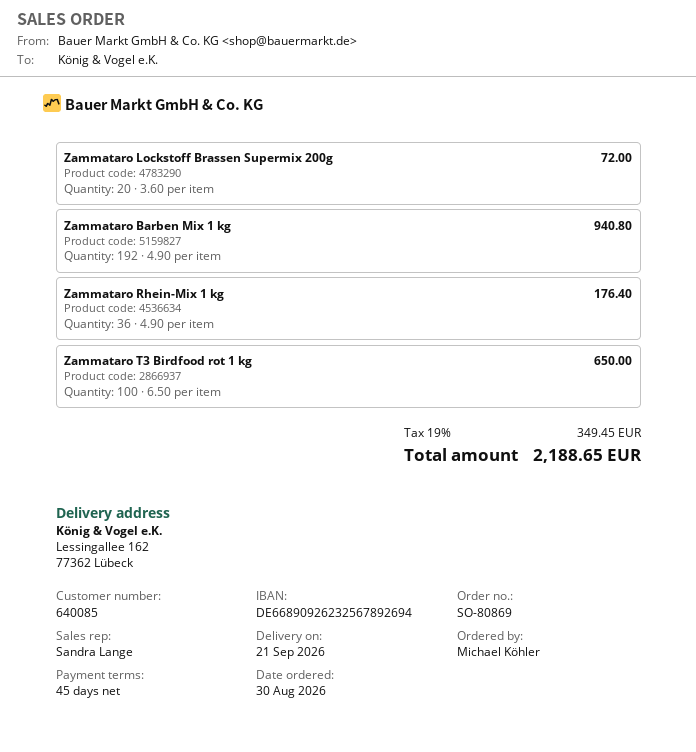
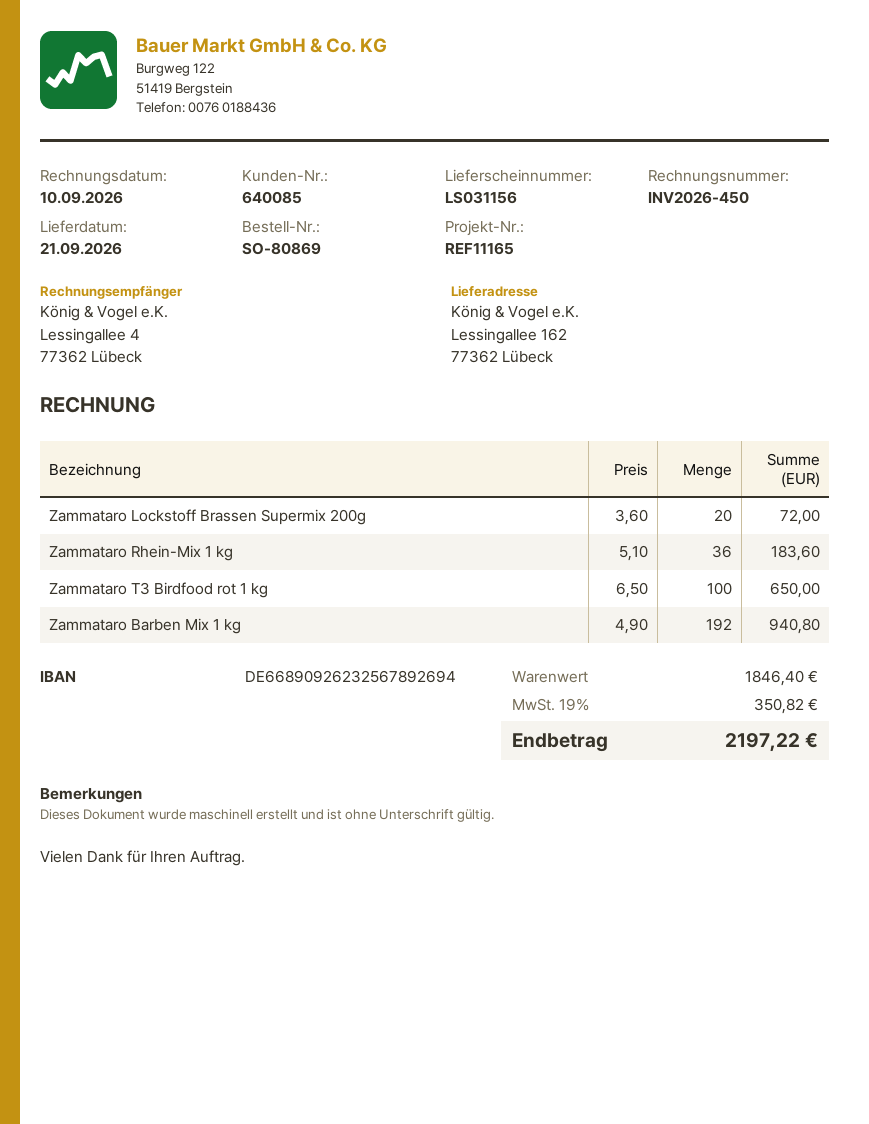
Zammataro Rhein-Mix 1 kg: 36 x 4.90 = 176.40 -> 36 x 5.10 = 183.60
tax: 19% = 349.45 -> 19% = 350.82
total: 2188.65 -> 2197.22

